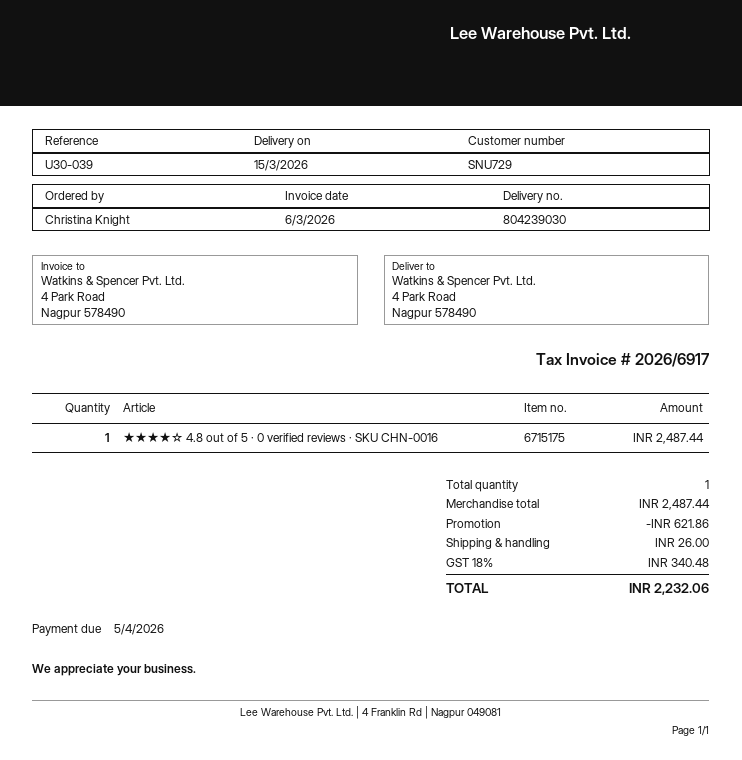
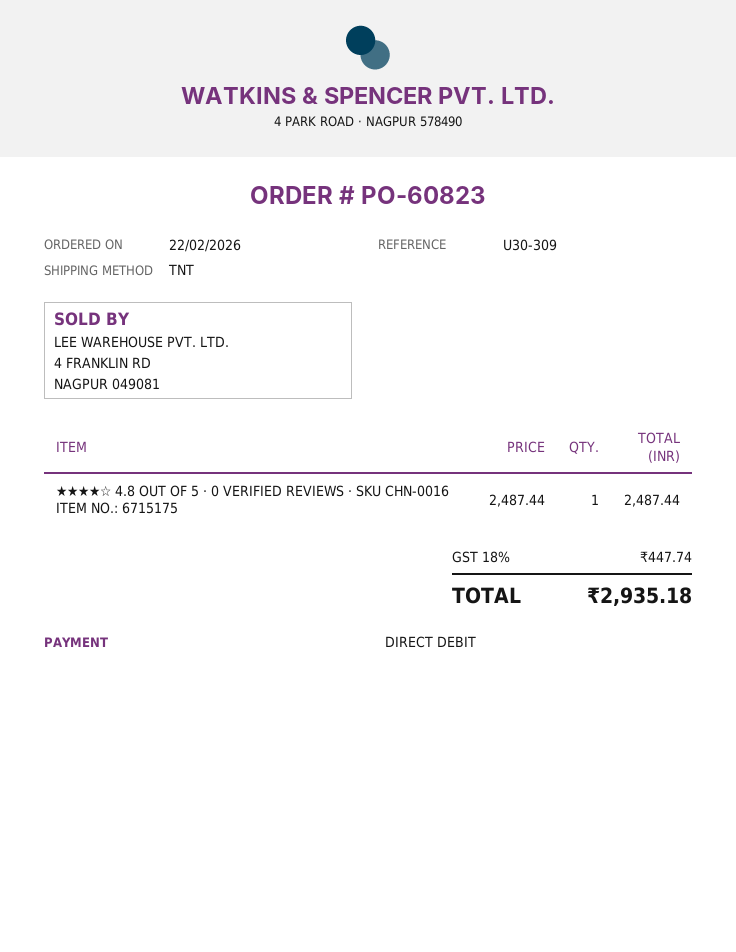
reference: U30-039 -> U30-309
discount: 621.86 -> none
shipping: 26.00 -> none
tax: 18% = 340.48 -> 18% = 447.74
total: 2232.06 -> 2935.18

